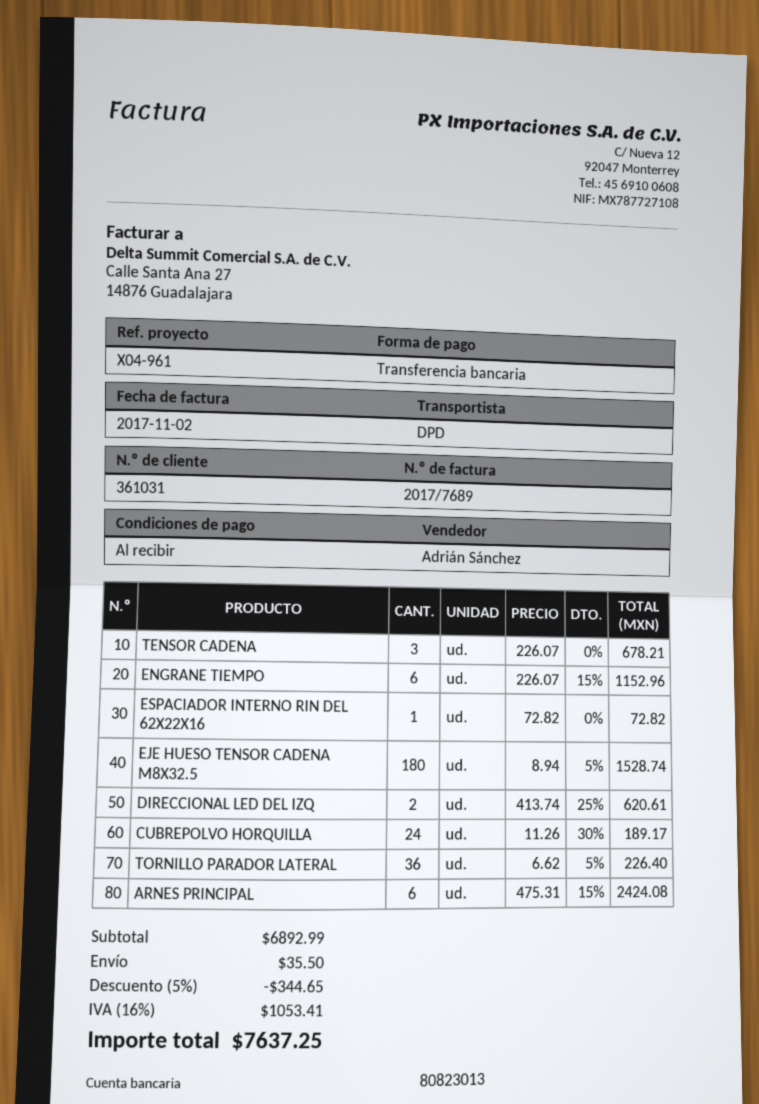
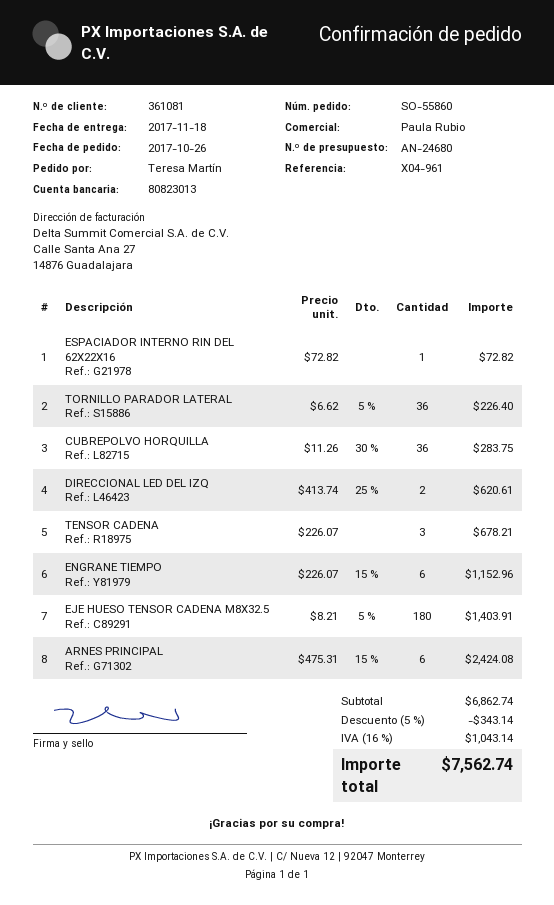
customer number: 361031 -> 361081
sales rep: Adrián Sánchez -> Paula Rubio
EJE HUESO TENSOR CADENA M8X32.5: 180 x 8.94 - 5% = 1528.74 -> 180 x 8.21 - 5% = 1403.91
CUBREPOLVO HORQUILLA: 24 x 11.26 - 30% = 189.17 -> 36 x 11.26 - 30% = 283.75
subtotal: 6892.99 -> 6862.74
discount: 5% = 344.65 -> 5% = 343.14
shipping: 35.50 -> none
tax: 16% = 1053.41 -> 16% = 1043.14
total: 7637.25 -> 7562.74

